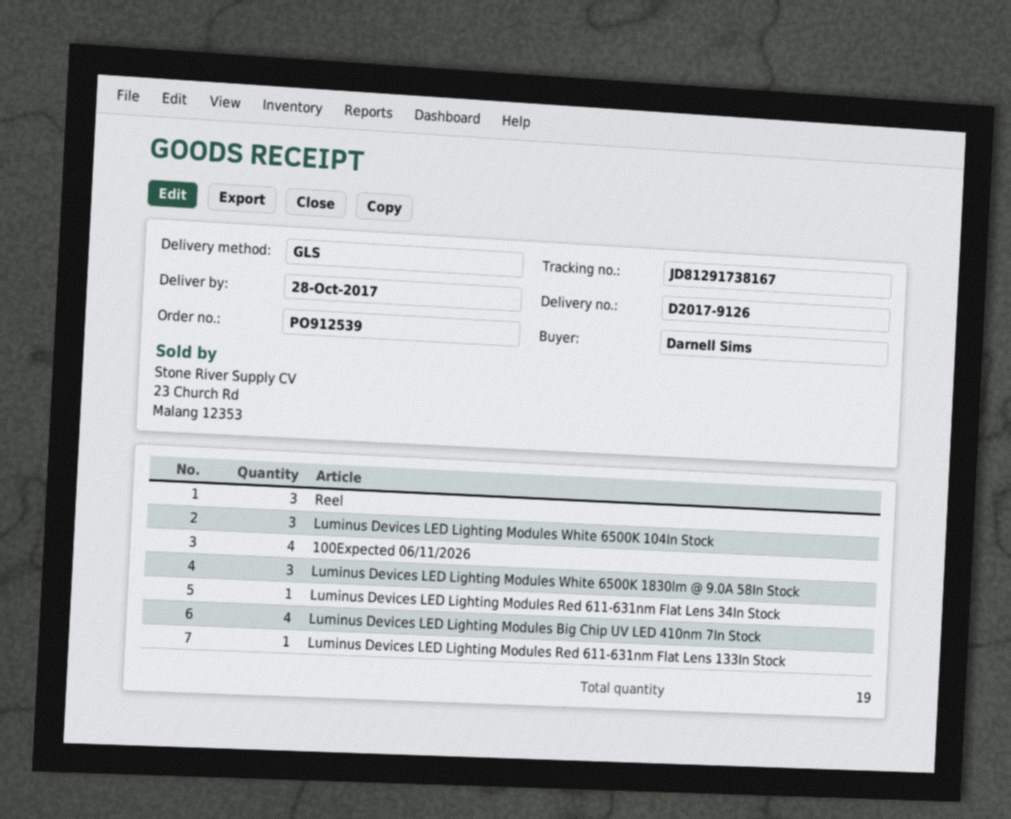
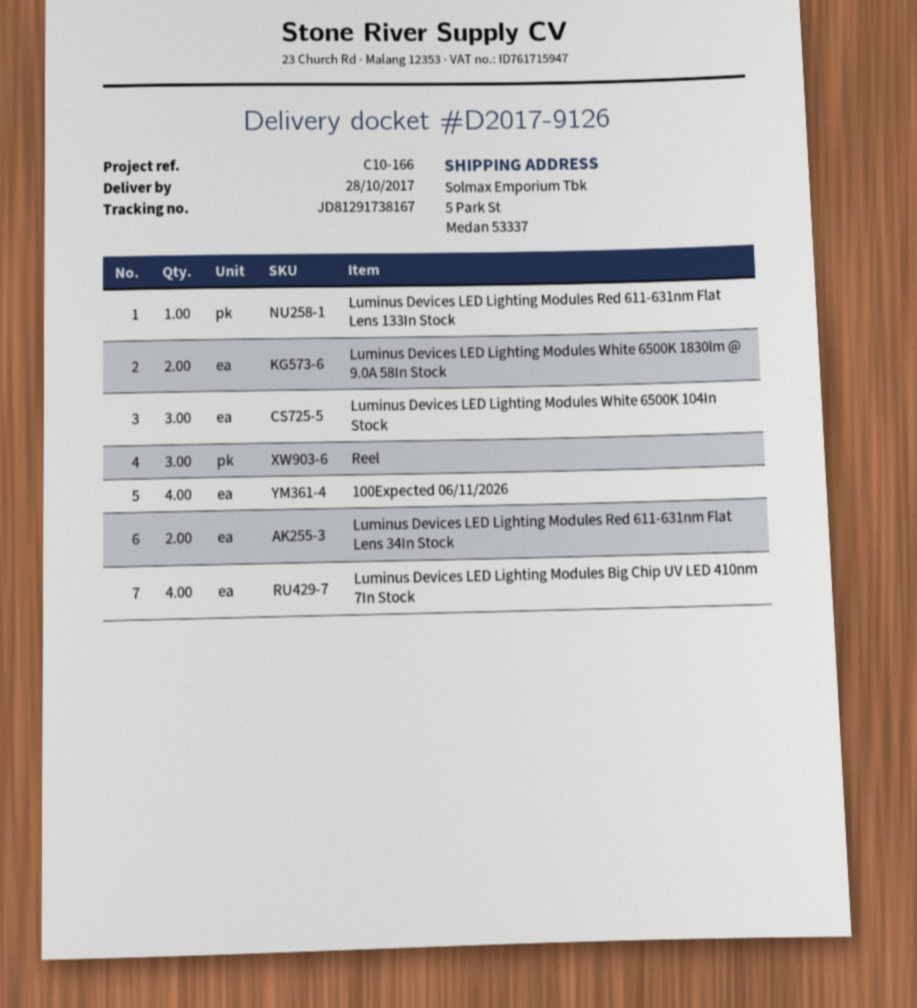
Luminus Devices LED Lighting Modules White 6500K 1830lm @ 9.0A 58In Stock: 3 -> 2
Luminus Devices LED Lighting Modules Red 611-631nm Flat Lens 34In Stock: 1 -> 2

